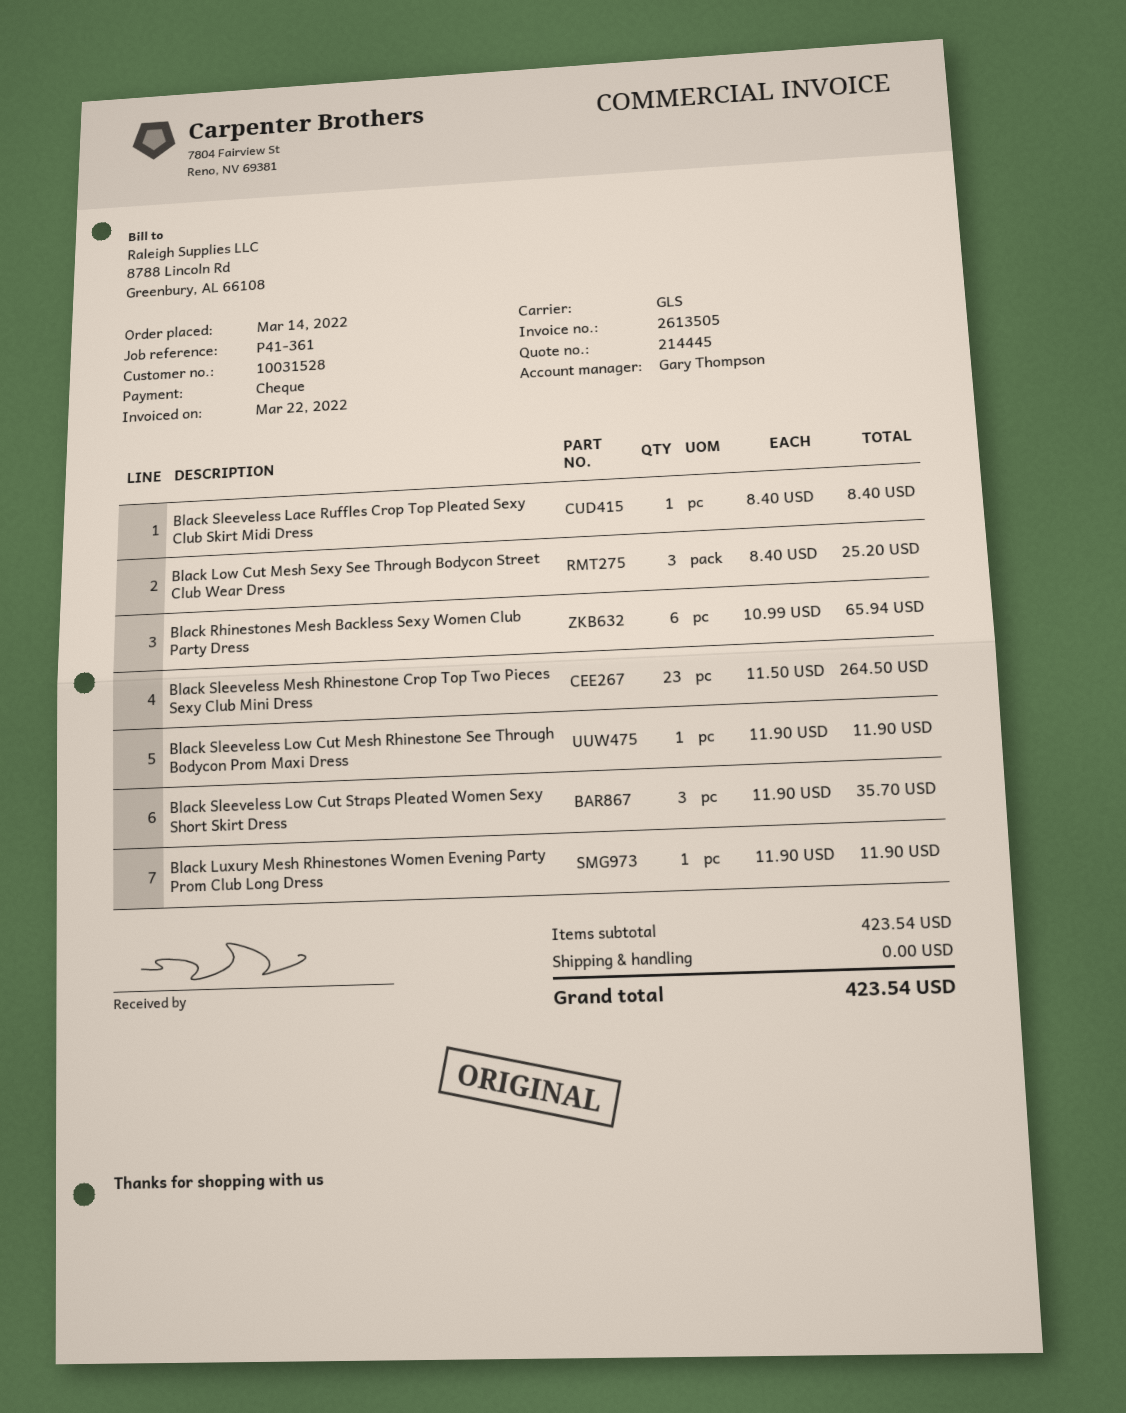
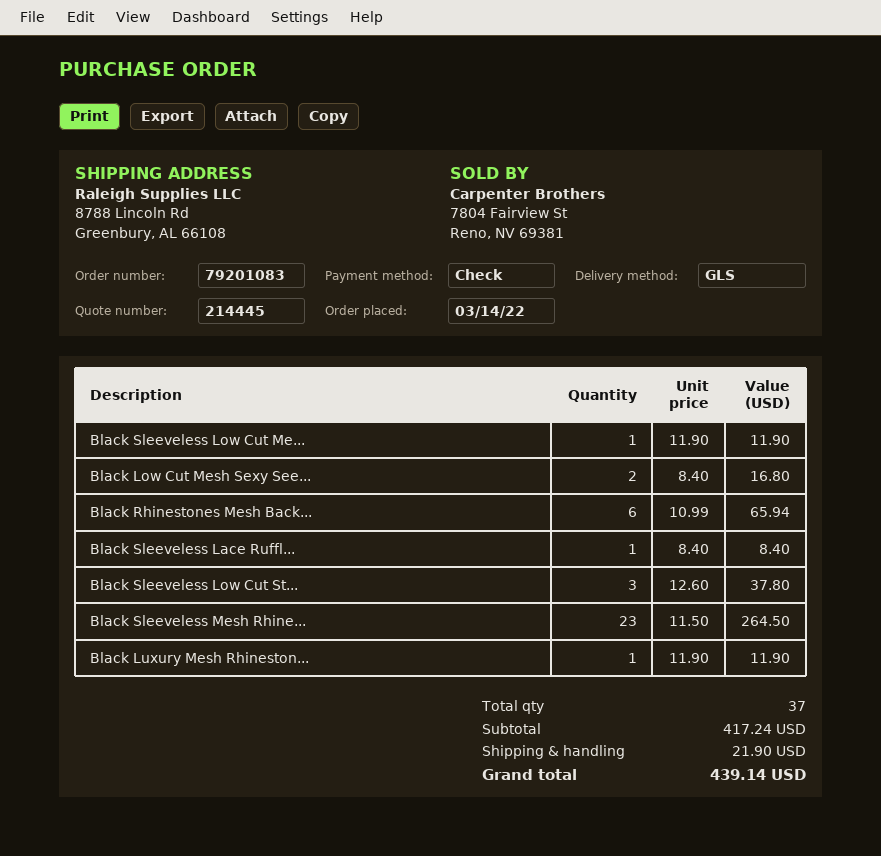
Black Low Cut Mesh Sexy See Through Bodycon Street Club Wear Dress: 3 x 8.40 = 25.20 -> 2 x 8.40 = 16.80
Black Sleeveless Low Cut Straps Pleated Women Sexy Short Skirt Dress: 3 x 11.90 = 35.70 -> 3 x 12.60 = 37.80
subtotal: 423.54 -> 417.24
shipping: 0.00 -> 21.90
total: 423.54 -> 439.14

